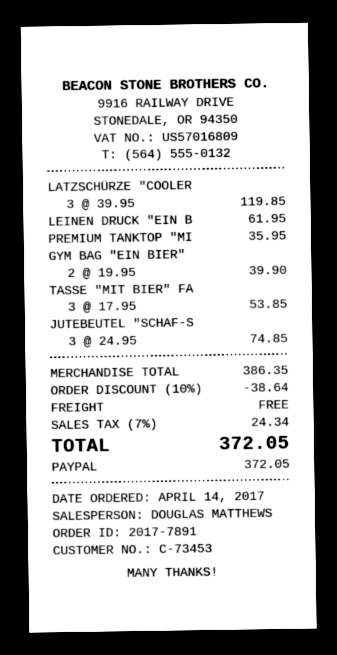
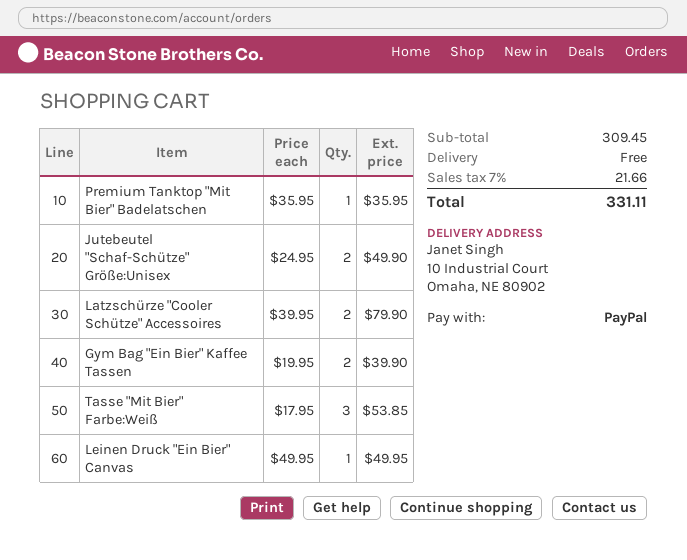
LATZSCHÜRZE "COOLER: 3 x 39.95 = 119.85 -> 2 x 39.95 = 79.90
LEINEN DRUCK "EIN B: 1 x 61.95 = 61.95 -> 1 x 49.95 = 49.95
JUTEBEUTEL "SCHAF-S: 3 x 24.95 = 74.85 -> 2 x 24.95 = 49.90
subtotal: 386.35 -> 309.45
discount: 10% = 38.64 -> none
tax: 7% = 24.34 -> 7% = 21.66
total: 372.05 -> 331.11

